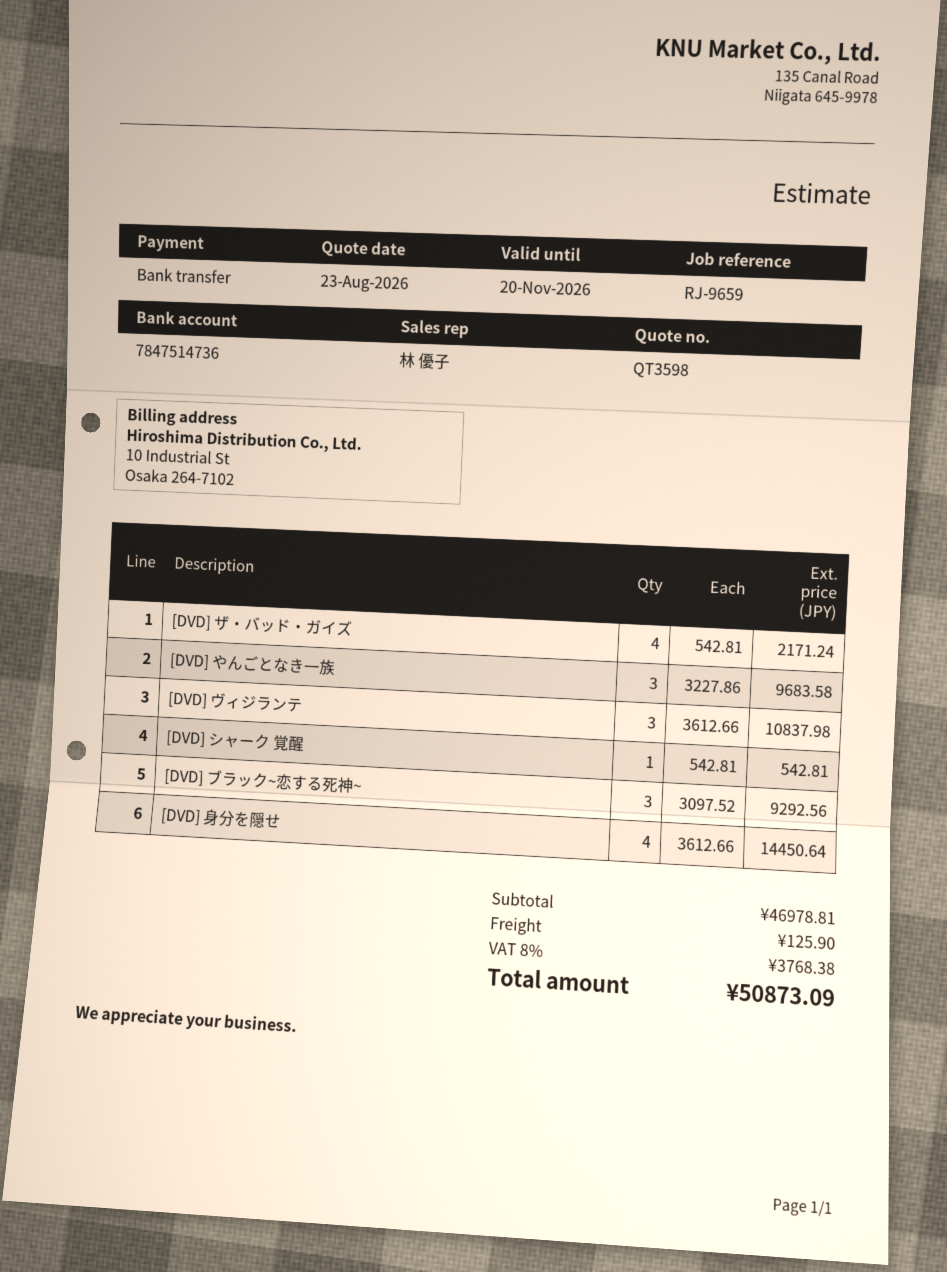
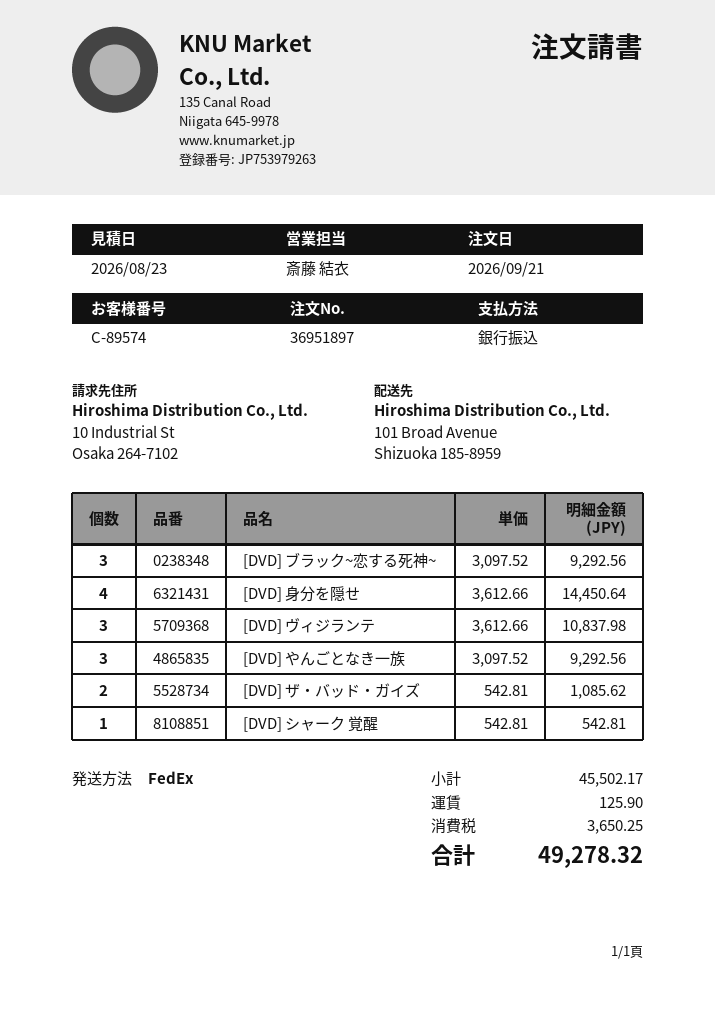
sales rep: 林 優子 -> 斎藤 結衣
[DVD] ザ・バッド・ガイズ: 4 x 542.81 = 2171.24 -> 2 x 542.81 = 1085.62
[DVD] やんごとなき一族: 3 x 3227.86 = 9683.58 -> 3 x 3097.52 = 9292.56
subtotal: 46978.81 -> 45502.17
tax: 3768.38 -> 3650.25
total: 50873.09 -> 49278.32

